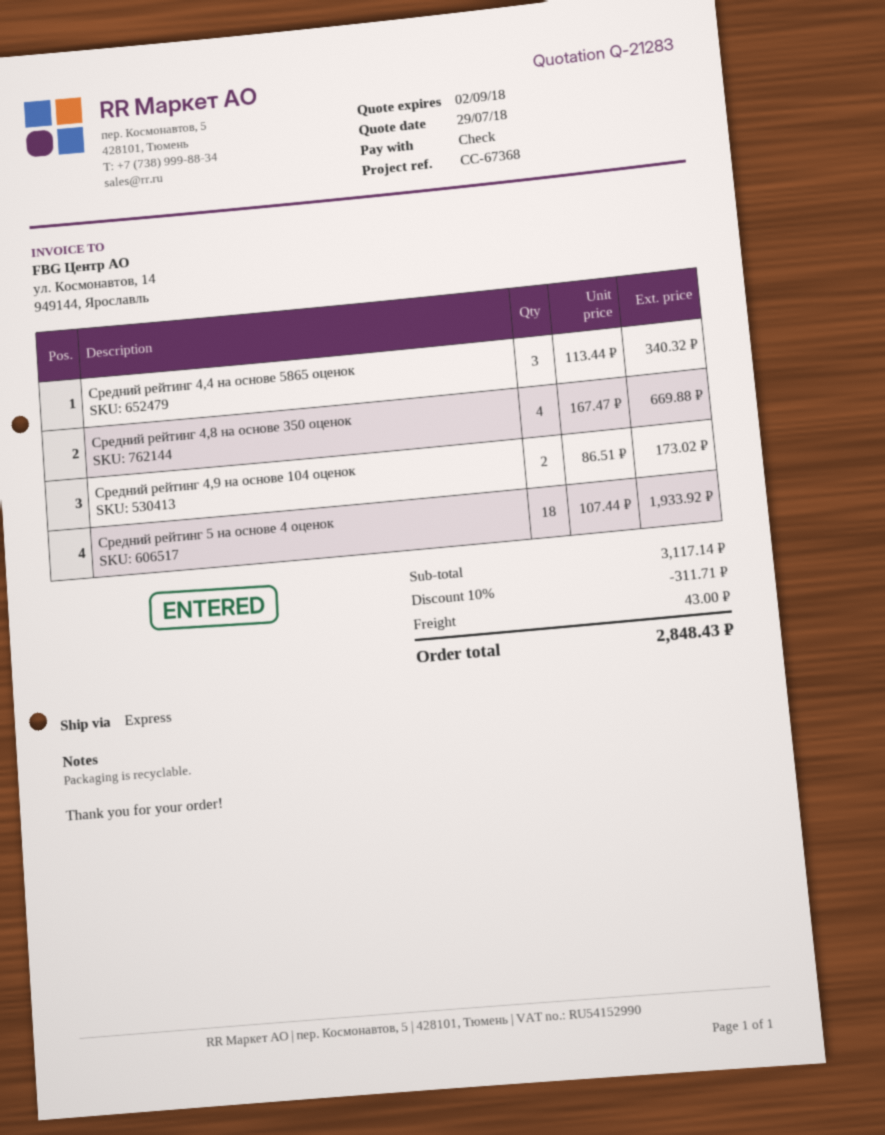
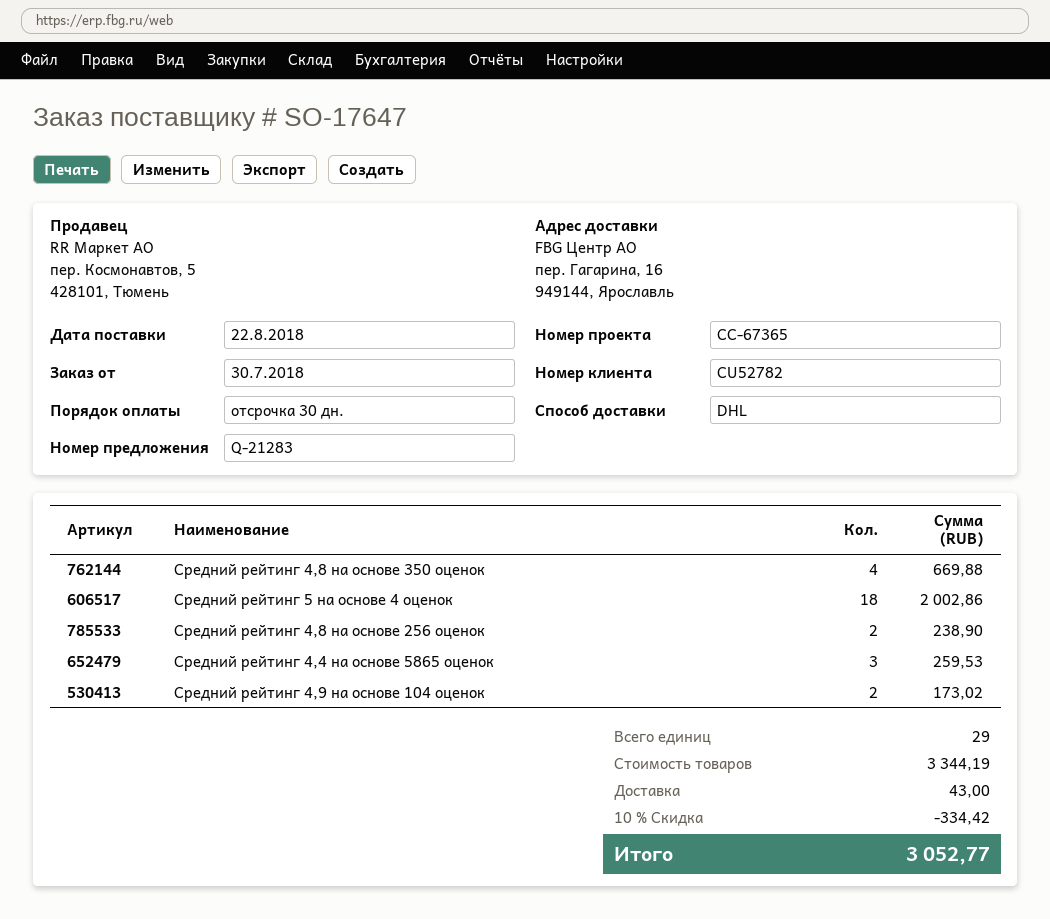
reference: CC-67368 -> CC-67365
shipping method: express -> DHL
Средний рейтинг 4,4 на основе 5865 оценок: 3 for 340.32 -> 3 for 259.53
Средний рейтинг 5 на основе 4 оценок: 18 for 1933.92 -> 18 for 2002.86
Средний рейтинг 4,8 на основе 256 оценок: none -> 2 for 238.90
subtotal: 3117.14 -> 3344.19
discount: 10% = 311.71 -> 10% = 334.42
total: 2848.43 -> 3052.77

